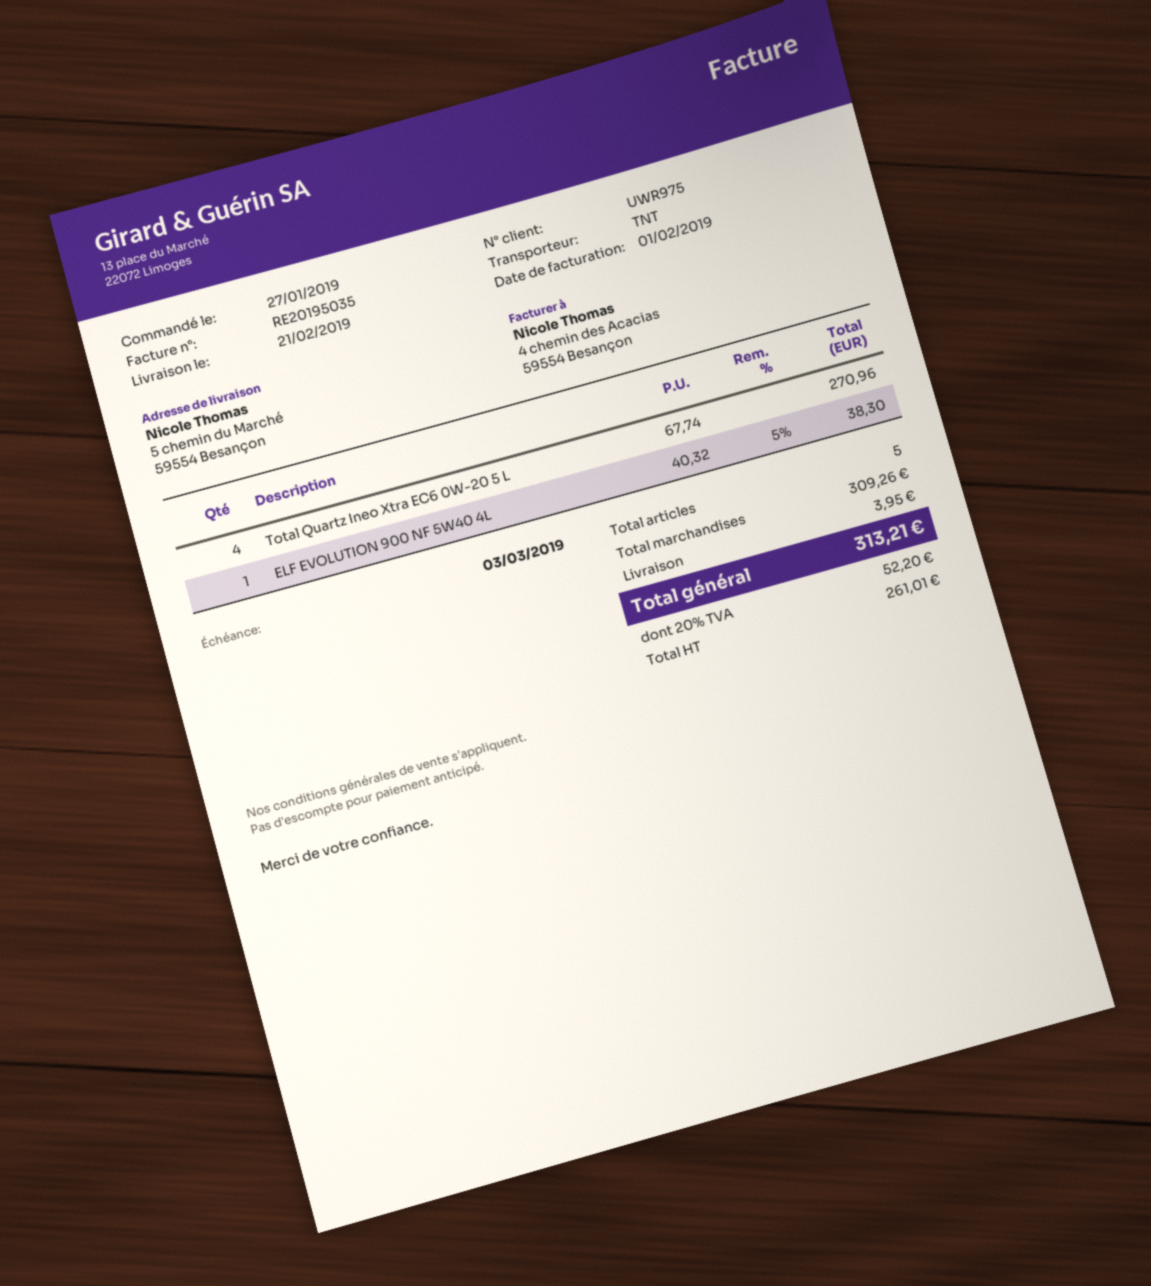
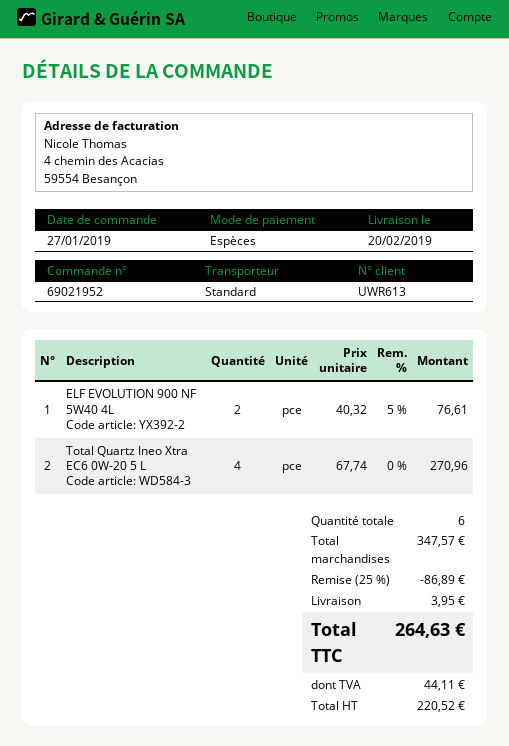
delivery date: 2019-02-21 -> 2019-02-20
customer number: UWR975 -> UWR613
shipping method: TNT -> standard
ELF EVOLUTION 900 NF 5W40 4L: 1 x 40.32 - 5% = 38.30 -> 2 x 40.32 - 5% = 76.61
total quantity: 5 -> 6
subtotal: 309.26 -> 347.57
discount: none -> 25% = 86.89
net: 261.01 -> 220.52
tax: 52.20 -> 44.11
total: 313.21 -> 264.63

